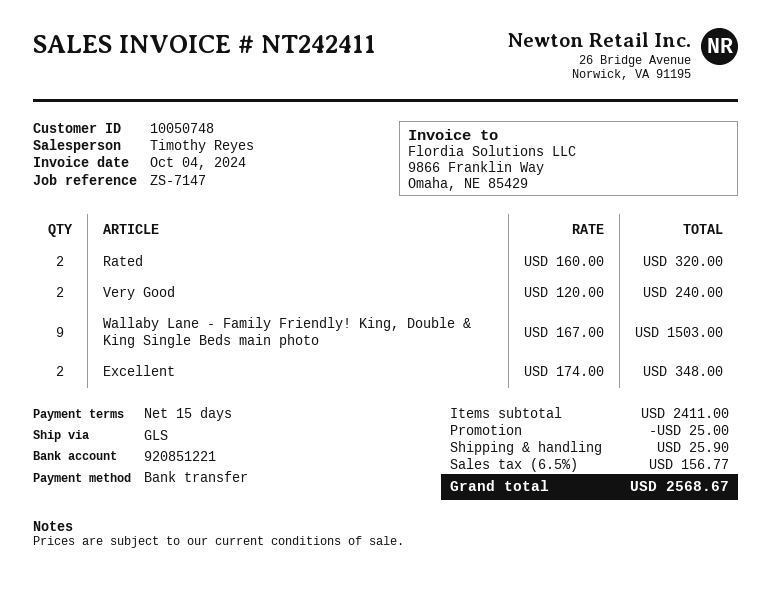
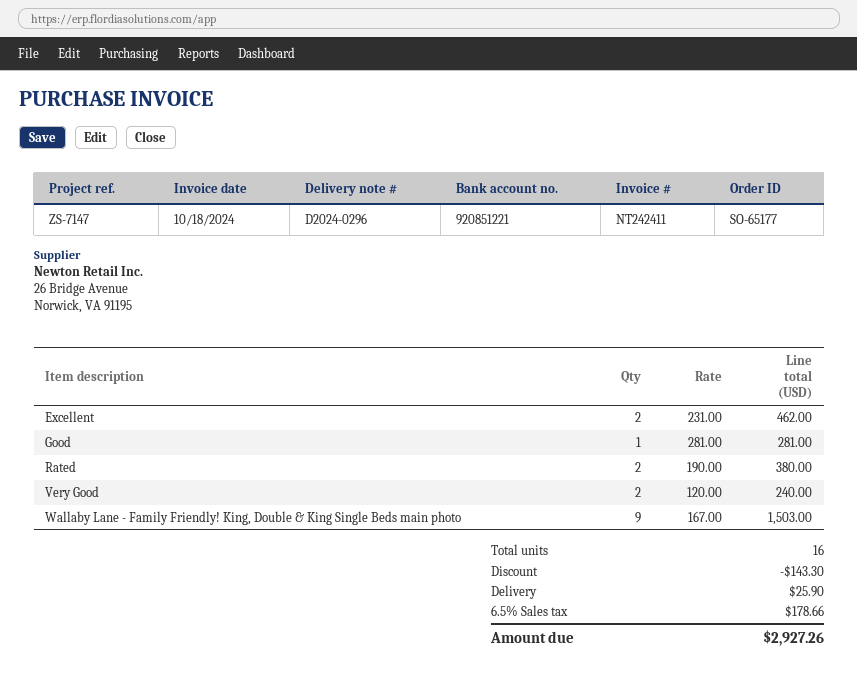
invoice date: 2024-10-04 -> 2024-10-18
Rated: 2 x 160.00 = 320.00 -> 2 x 190.00 = 380.00
Excellent: 2 x 174.00 = 348.00 -> 2 x 231.00 = 462.00
Good: none -> 1 x 281.00 = 281.00
discount: 25.00 -> 143.30
tax: 6.5% = 156.77 -> 6.5% = 178.66
total: 2568.67 -> 2927.26

